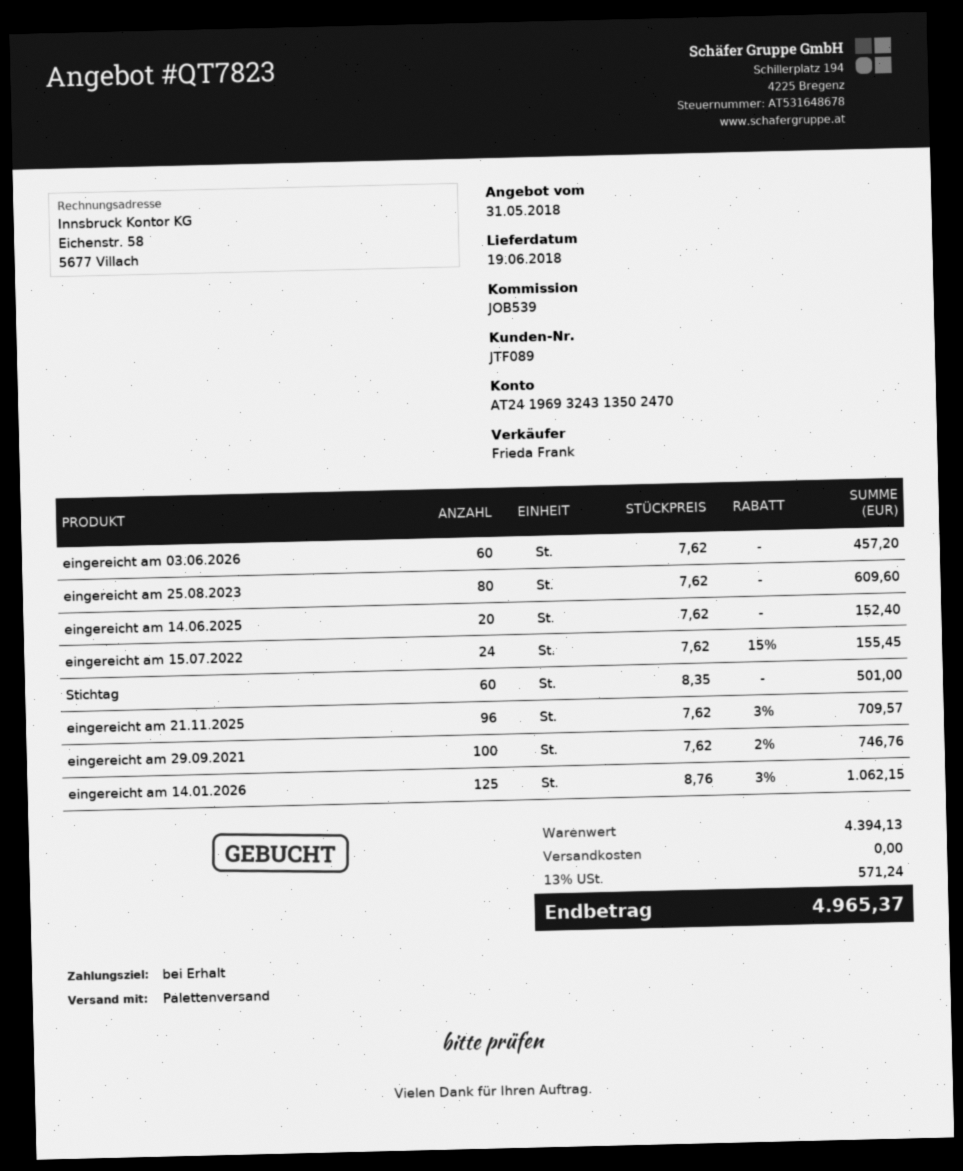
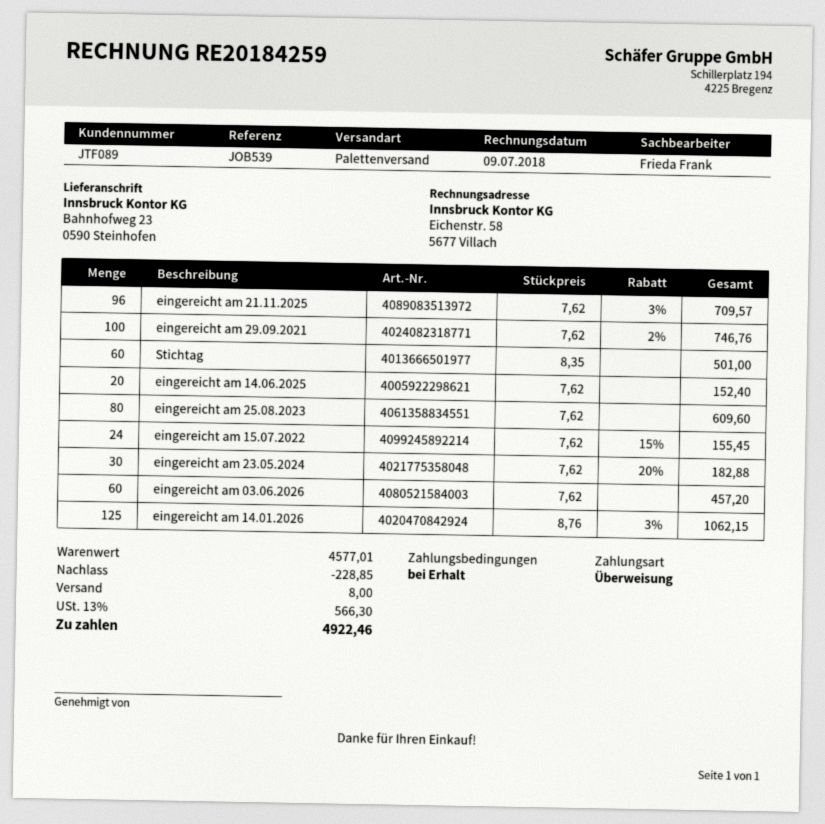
eingereicht am 23.05.2024: none -> 30 x 7.62 - 20% = 182.88
subtotal: 4394.13 -> 4577.01
discount: none -> 228.85
shipping: 0.00 -> 8.00
tax: 13% = 571.24 -> 13% = 566.30
total: 4965.37 -> 4922.46

